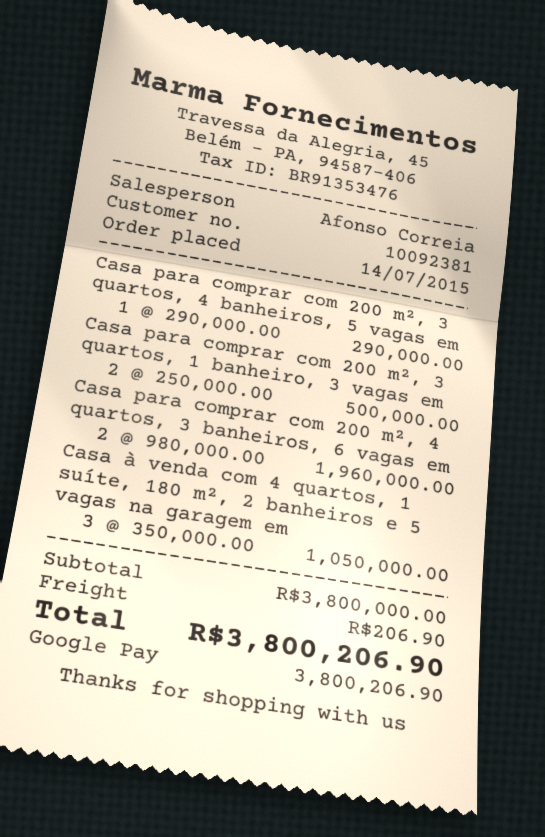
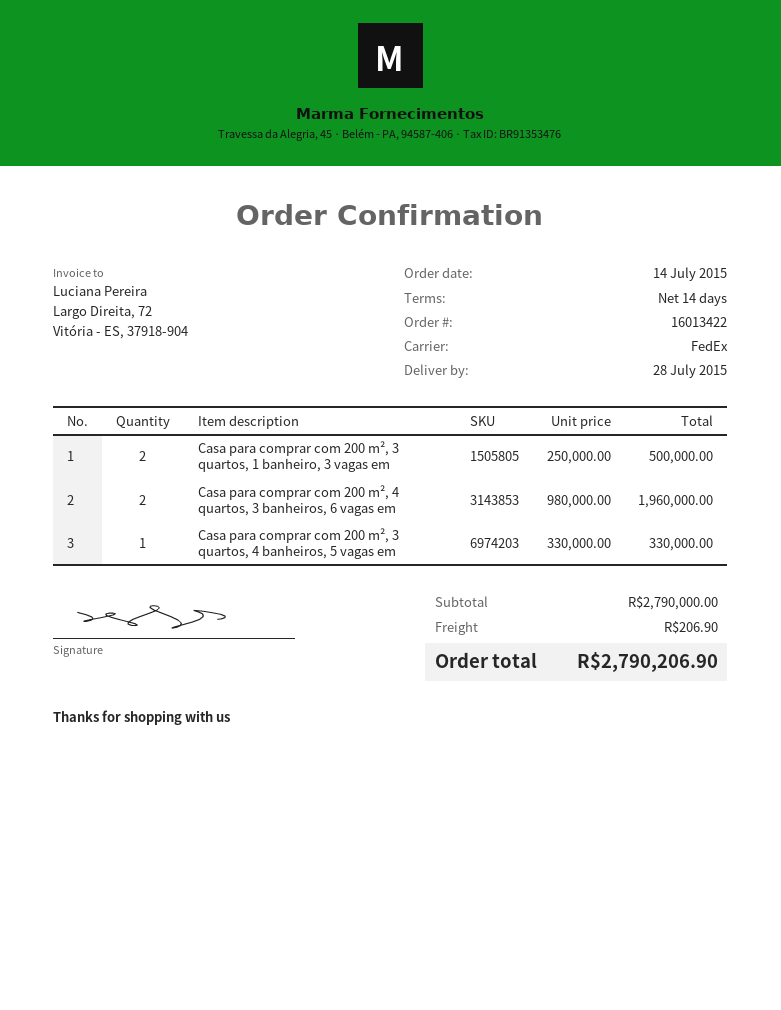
Casa para comprar com 200 m², 3 quartos, 4 banheiros, 5 vagas em: 1 x 290000.00 = 290000.00 -> 1 x 330000.00 = 330000.00
Casa à venda com 4 quartos, 1 suíte, 180 m², 2 banheiros e 5 vagas na garagem em: 3 x 350000.00 = 1050000.00 -> none
subtotal: 3800000.00 -> 2790000.00
total: 3800206.90 -> 2790206.90

